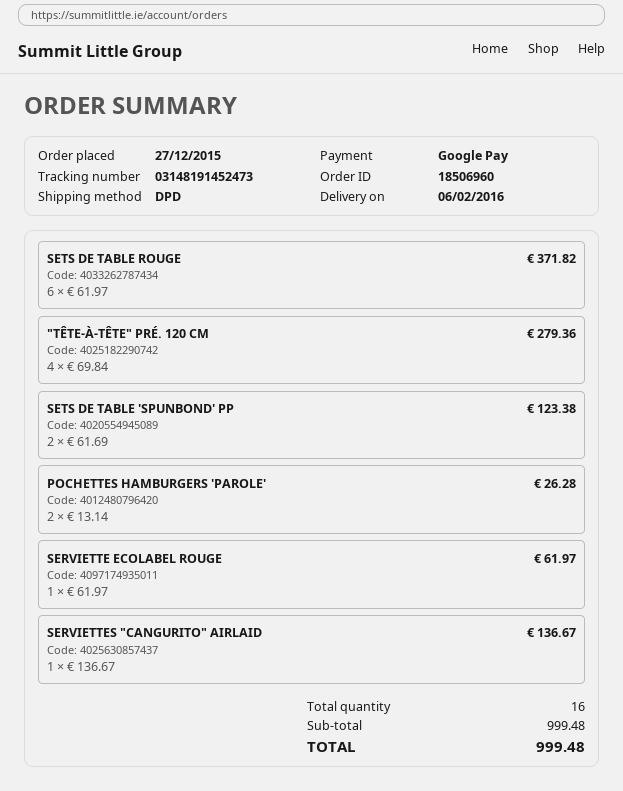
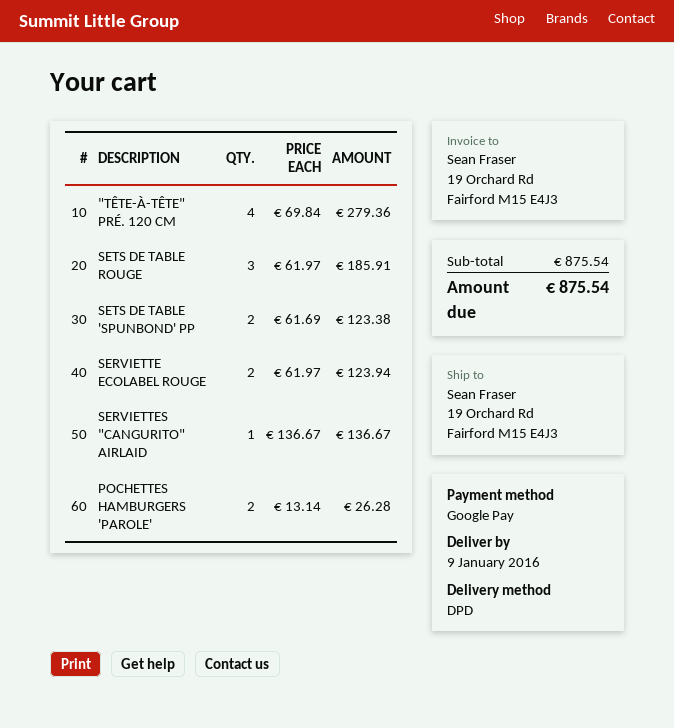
delivery date: 2016-02-06 -> 2016-01-09
SETS DE TABLE ROUGE: 6 x 61.97 = 371.82 -> 3 x 61.97 = 185.91
SERVIETTE ECOLABEL ROUGE: 1 x 61.97 = 61.97 -> 2 x 61.97 = 123.94
subtotal: 999.48 -> 875.54
total: 999.48 -> 875.54

